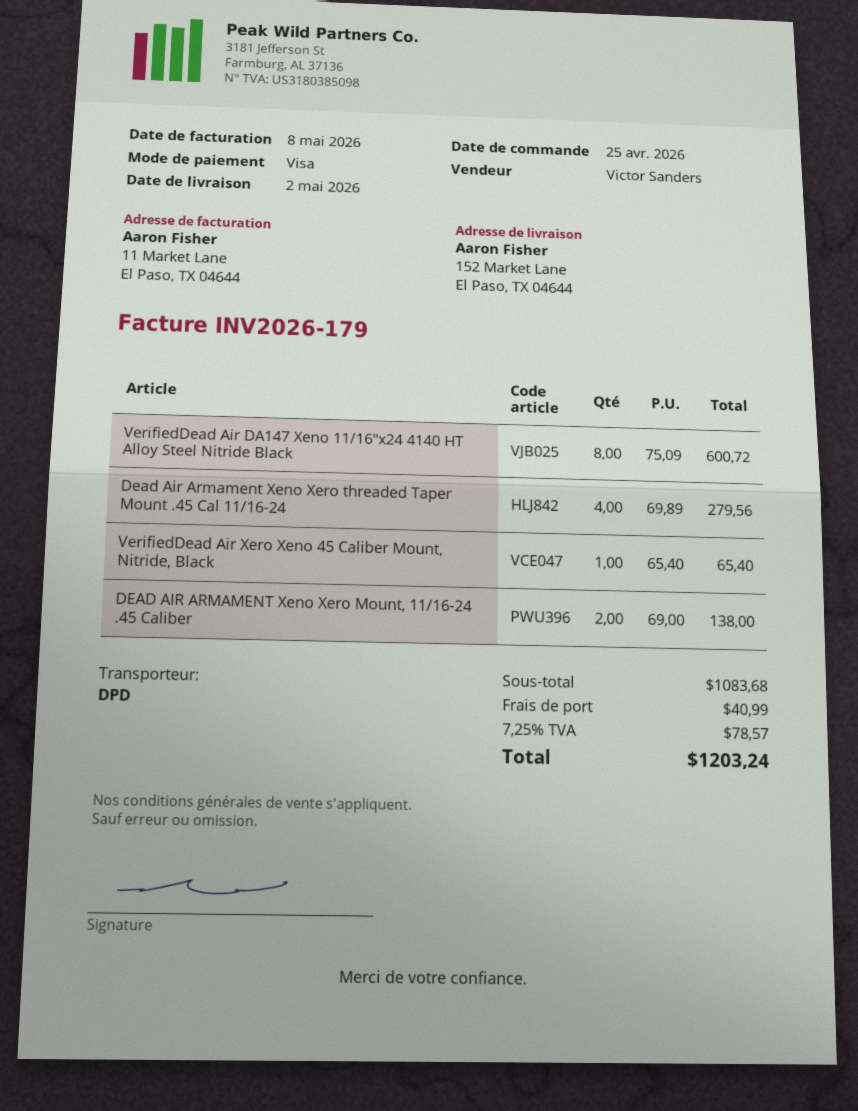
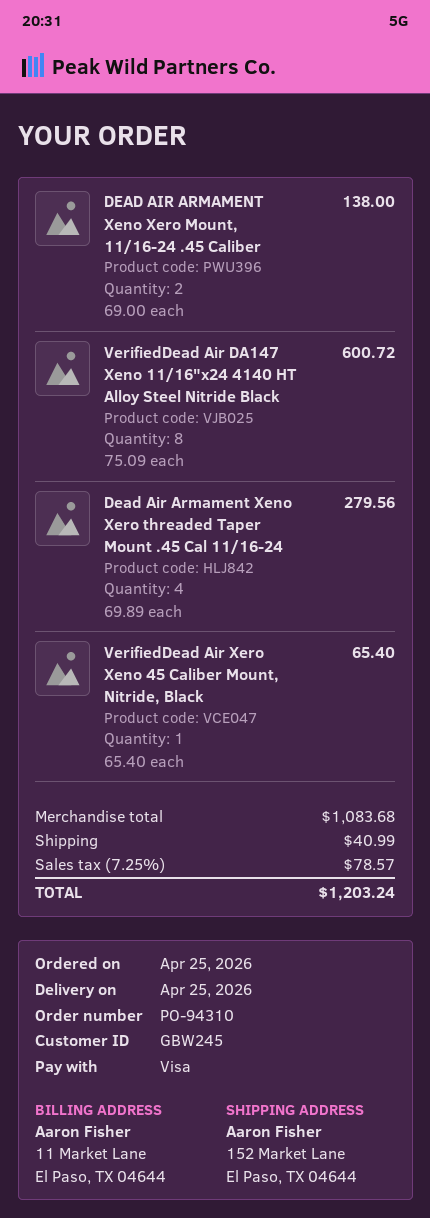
delivery date: 2026-05-02 -> 2026-04-25

